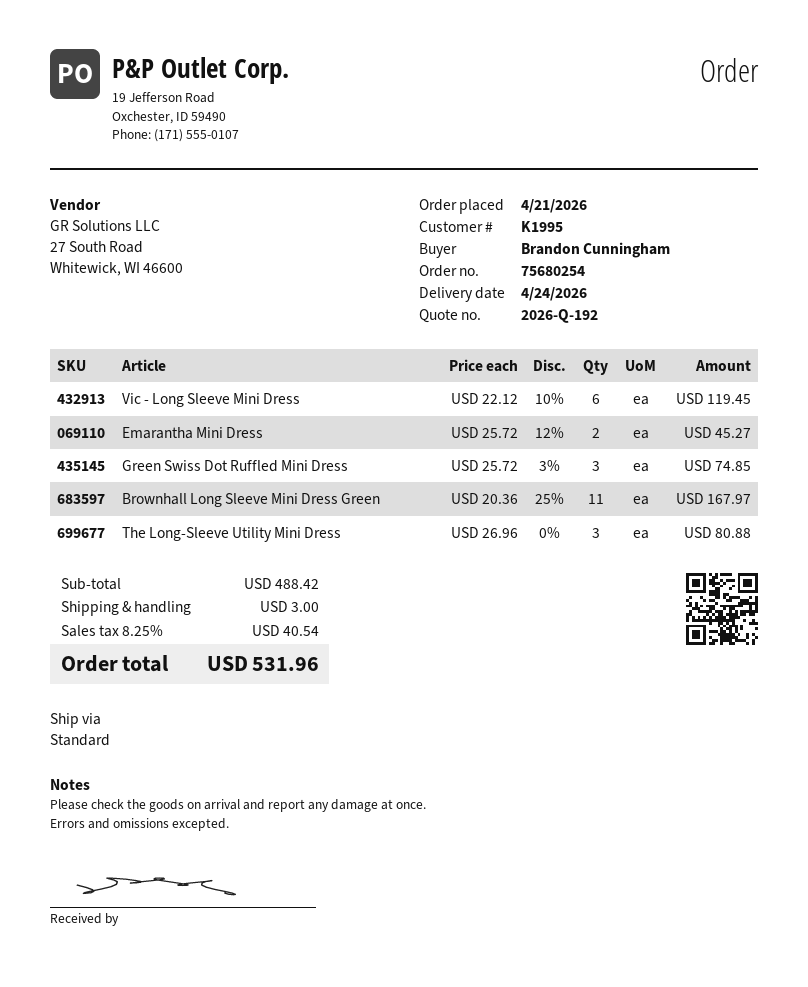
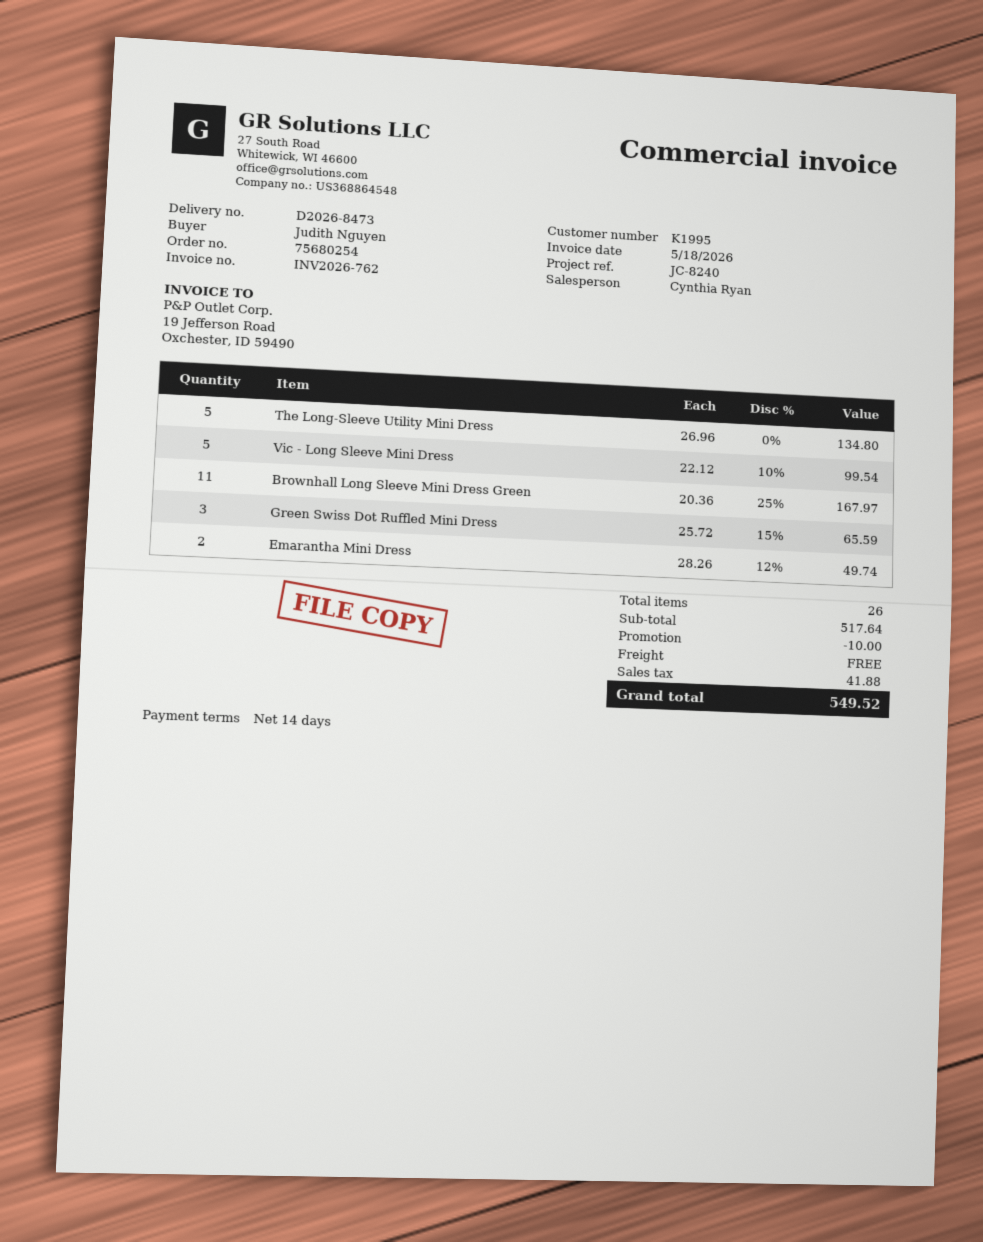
ordered by: Brandon Cunningham -> Judith Nguyen
Vic - Long Sleeve Mini Dress: 6 x 22.12 - 10% = 119.45 -> 5 x 22.12 - 10% = 99.54
Emarantha Mini Dress: 2 x 25.72 - 12% = 45.27 -> 2 x 28.26 - 12% = 49.74
Green Swiss Dot Ruffled Mini Dress: 3 x 25.72 - 3% = 74.85 -> 3 x 25.72 - 15% = 65.59
The Long-Sleeve Utility Mini Dress: 3 x 26.96 = 80.88 -> 5 x 26.96 = 134.80
subtotal: 488.42 -> 517.64
discount: none -> 10.00
shipping: 3.00 -> 0.00
tax: 40.54 -> 41.88
total: 531.96 -> 549.52

